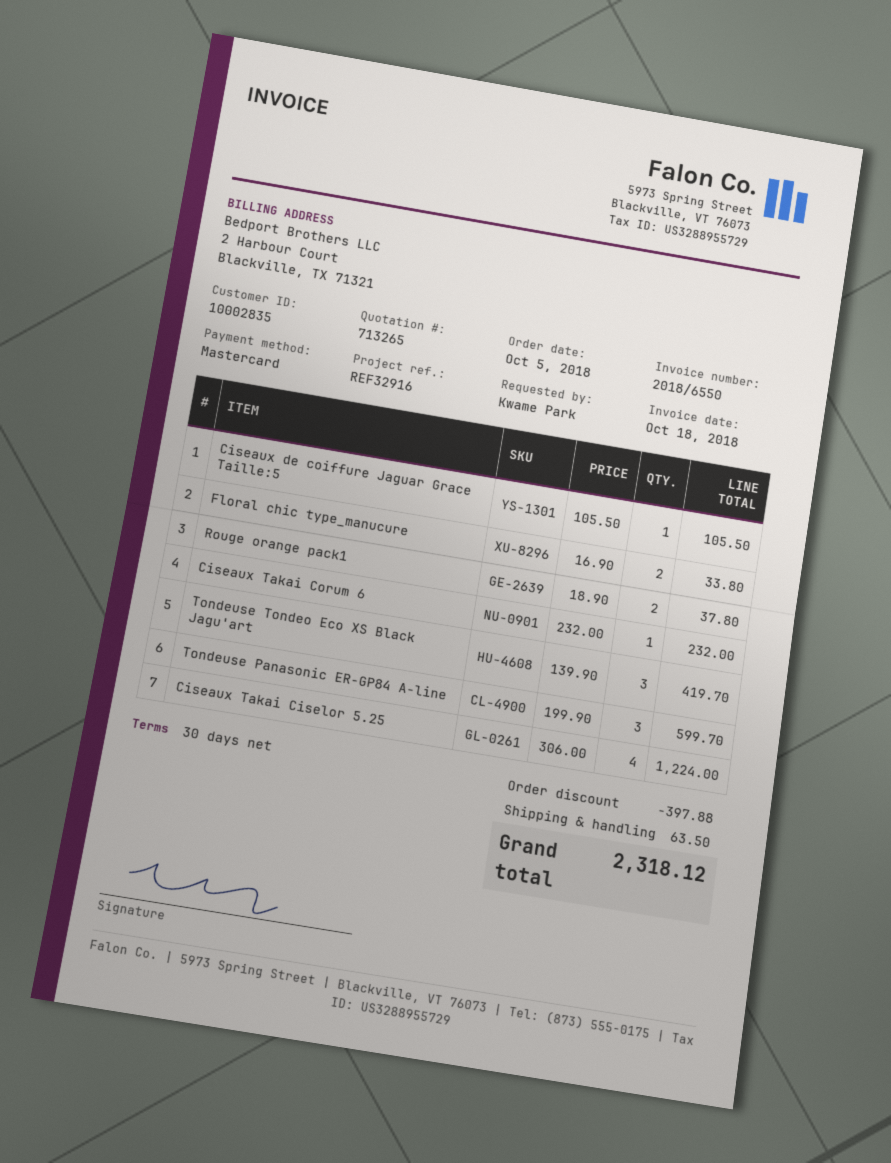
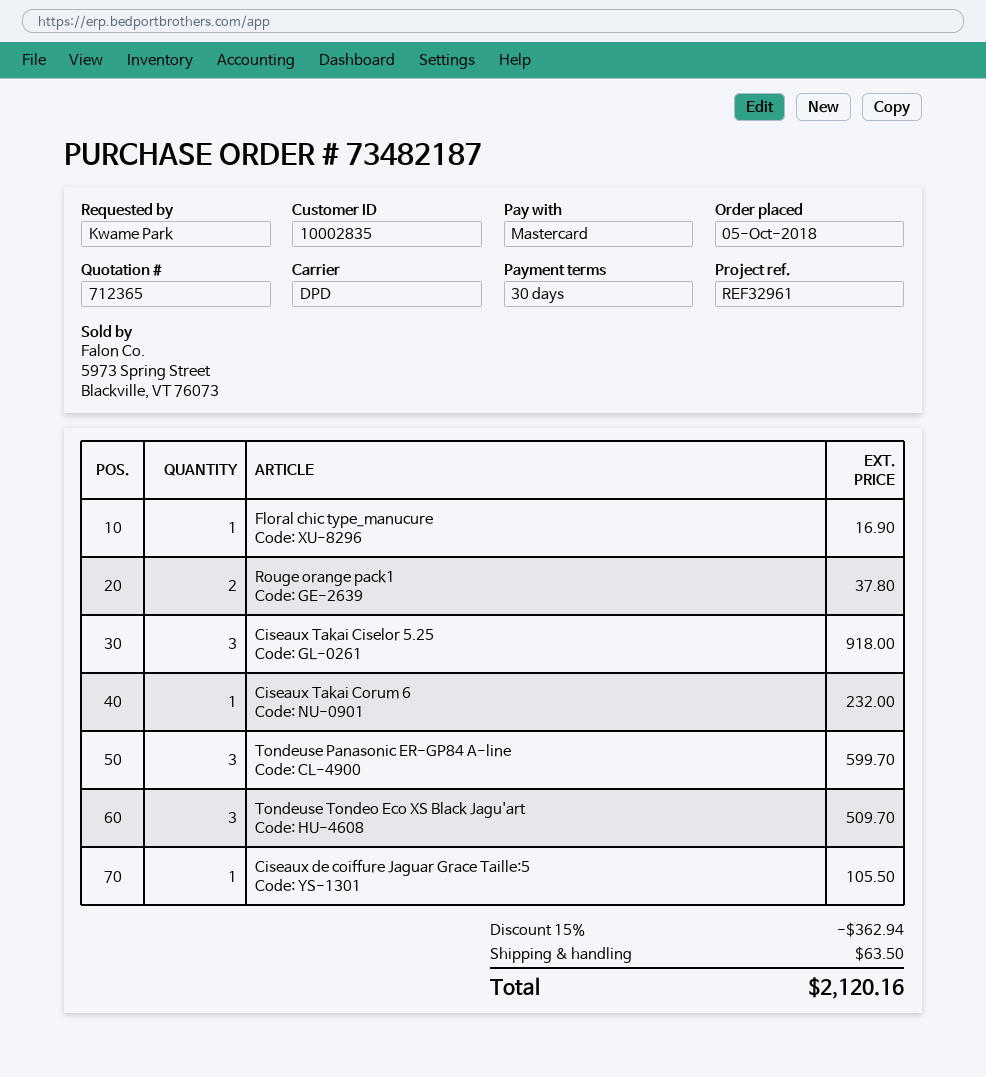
quote number: 713265 -> 712365
reference: REF32916 -> REF32961
Floral chic type_manucure: 2 for 33.80 -> 1 for 16.90
Tondeuse Tondeo Eco XS Black Jagu'art: 3 for 419.70 -> 3 for 509.70
Ciseaux Takai Ciselor 5.25: 4 for 1224.00 -> 3 for 918.00
discount: 397.88 -> 362.94
total: 2318.12 -> 2120.16

